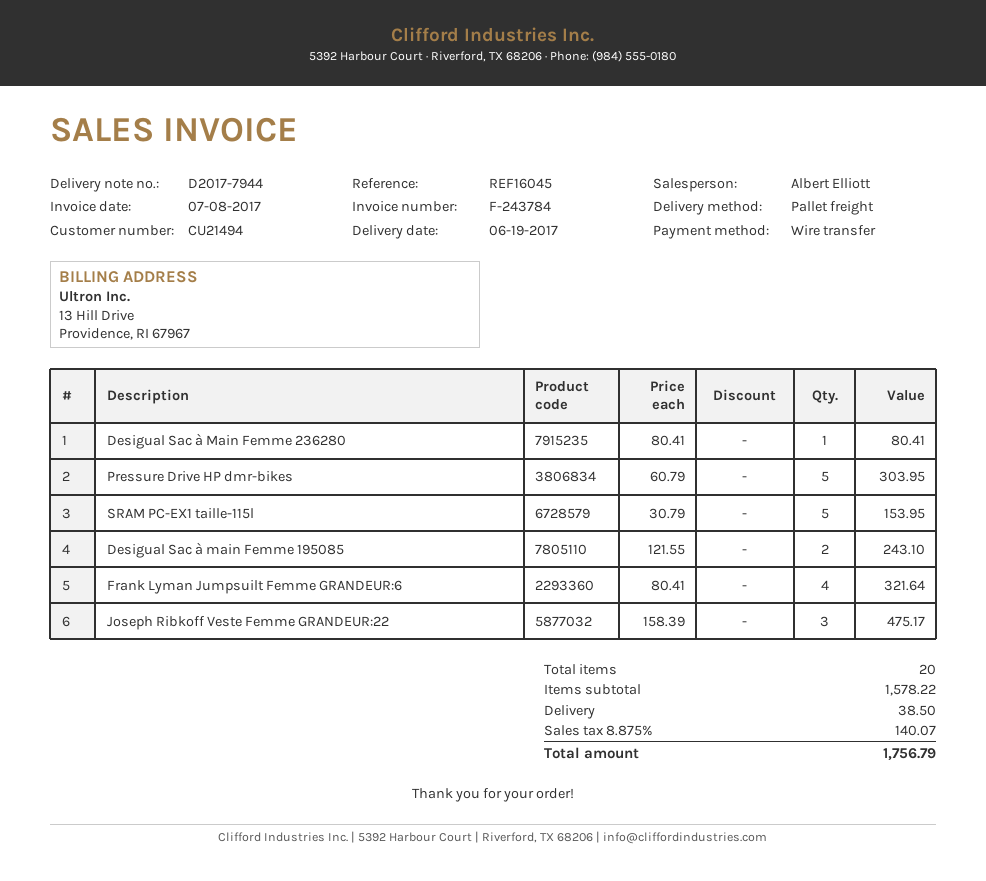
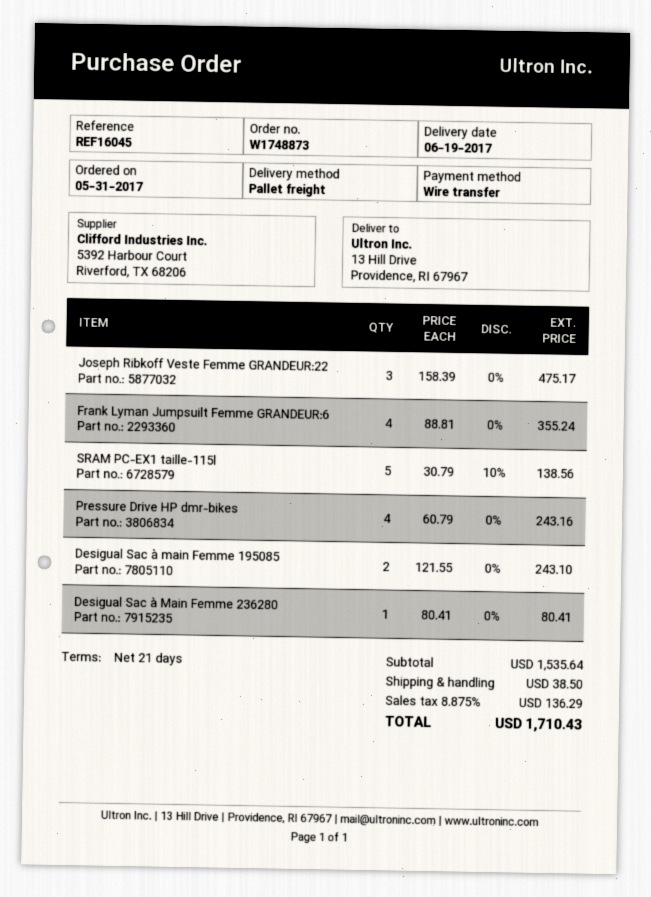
Pressure Drive HP dmr-bikes: 5 x 60.79 = 303.95 -> 4 x 60.79 = 243.16
SRAM PC-EX1 taille-115l: 5 x 30.79 = 153.95 -> 5 x 30.79 - 10% = 138.56
Frank Lyman Jumpsuilt Femme GRANDEUR:6: 4 x 80.41 = 321.64 -> 4 x 88.81 = 355.24
subtotal: 1578.22 -> 1535.64
tax: 8.875% = 140.07 -> 8.875% = 136.29
total: 1756.79 -> 1710.43

